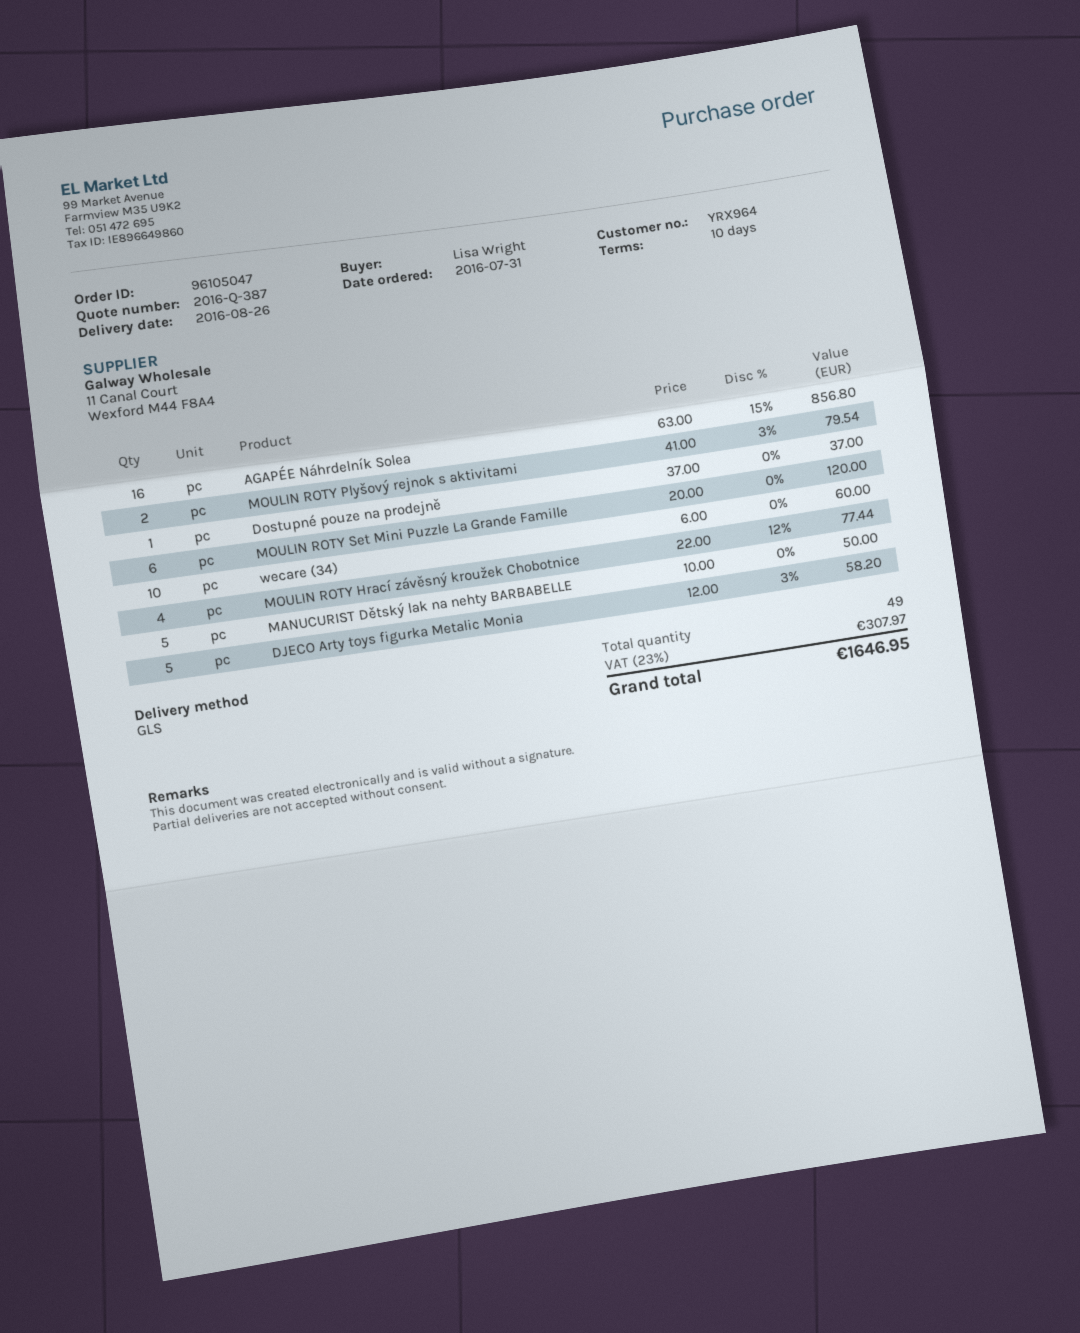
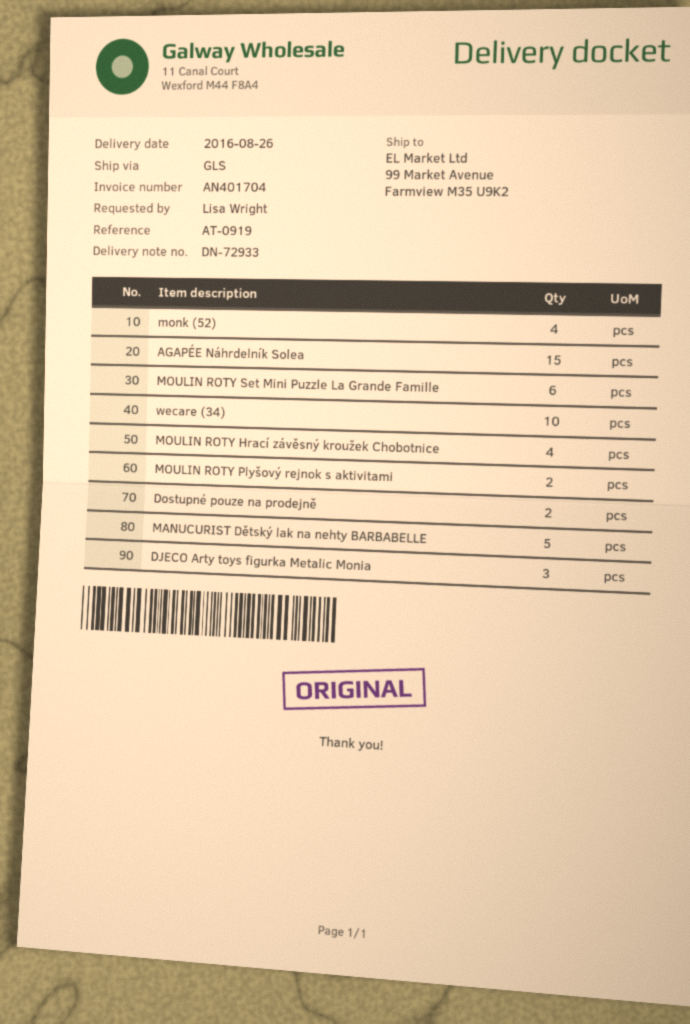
AGAPÉE Náhrdelník Solea: 16 -> 15
Dostupné pouze na prodejně: 1 -> 2
DJECO Arty toys figurka Metalic Monia: 5 -> 3
monk (52): none -> 4

